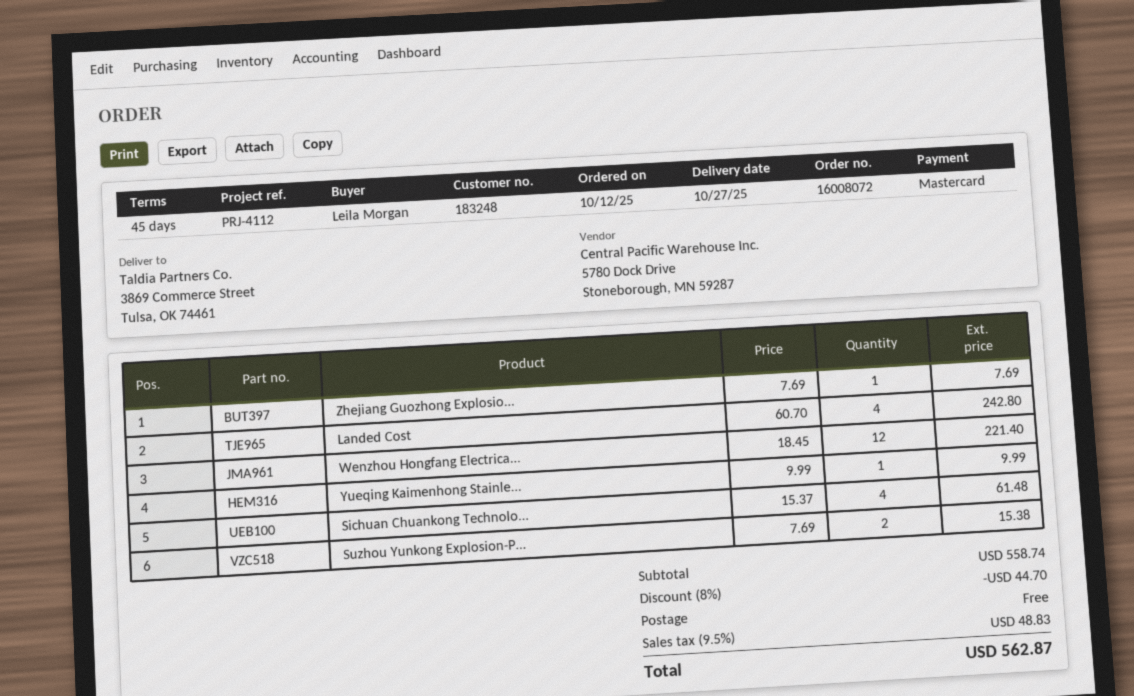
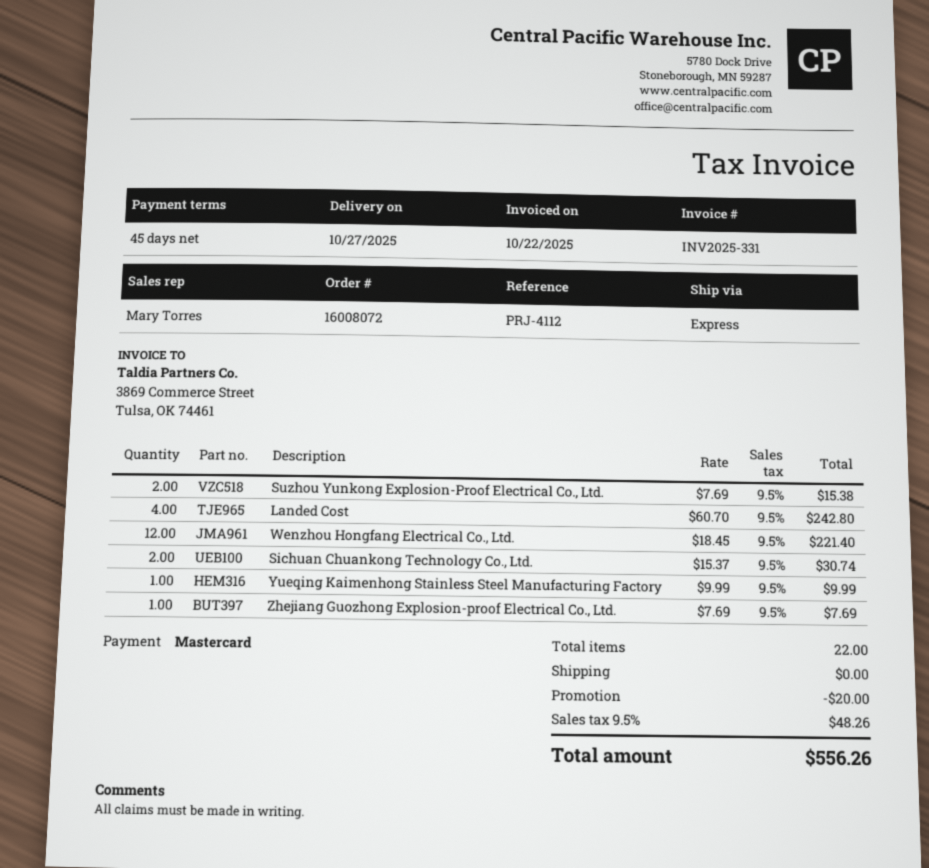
Sichuan Chuankong Technolo...: 4 x 15.37 = 61.48 -> 2 x 15.37 = 30.74
discount: 44.70 -> 20.00
tax: 9.5% = 48.83 -> 9.5% = 48.26
total: 562.87 -> 556.26

